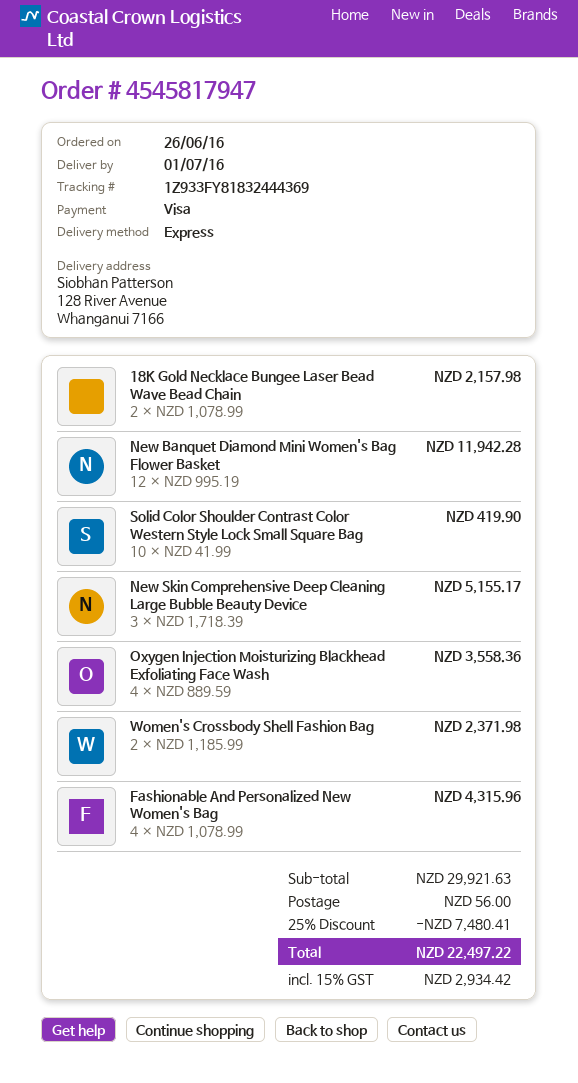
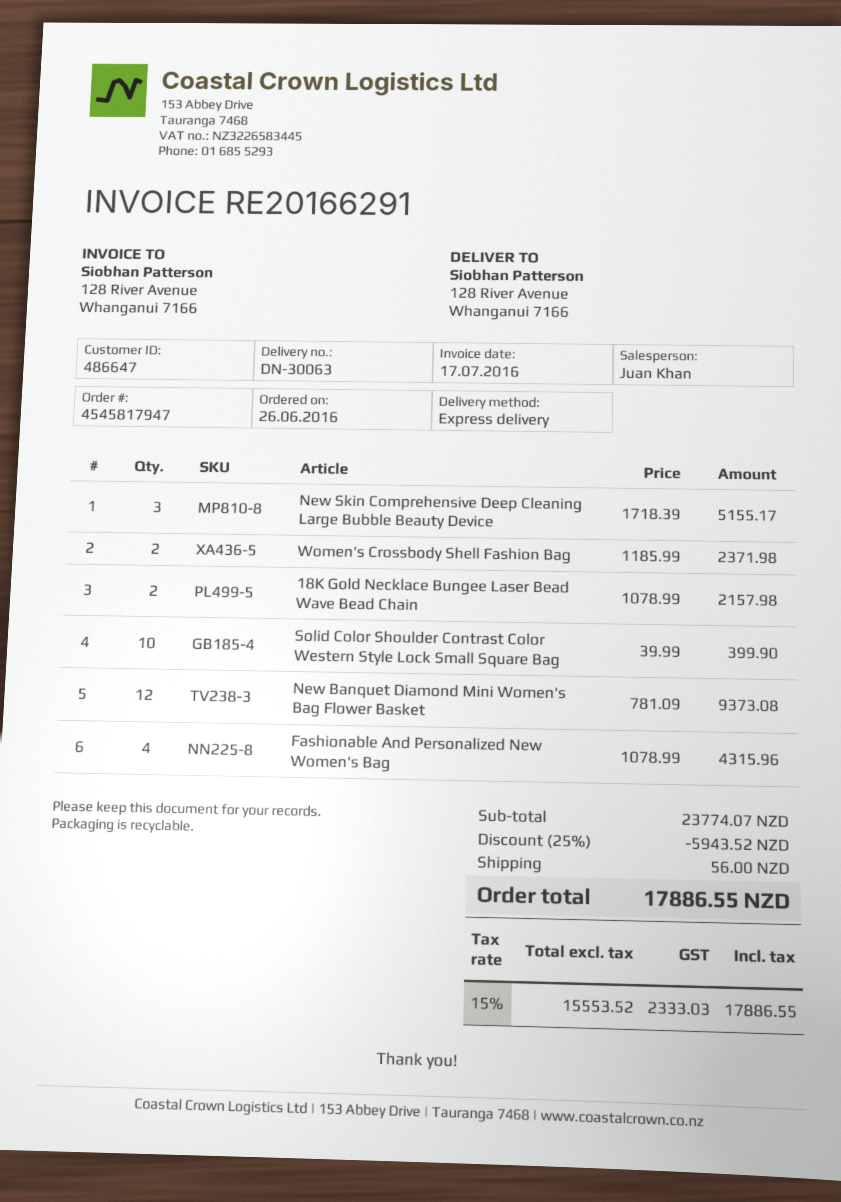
New Banquet Diamond Mini Women's Bag Flower Basket: 12 x 995.19 = 11942.28 -> 12 x 781.09 = 9373.08
Solid Color Shoulder Contrast Color Western Style Lock Small Square Bag: 10 x 41.99 = 419.90 -> 10 x 39.99 = 399.90
Oxygen Injection Moisturizing Blackhead Exfoliating Face Wash: 4 x 889.59 = 3558.36 -> none
subtotal: 29921.63 -> 23774.07
discount: 25% = 7480.41 -> 25% = 5943.52
tax: 15% = 2934.42 -> 15% = 2333.03
total: 22497.22 -> 17886.55

